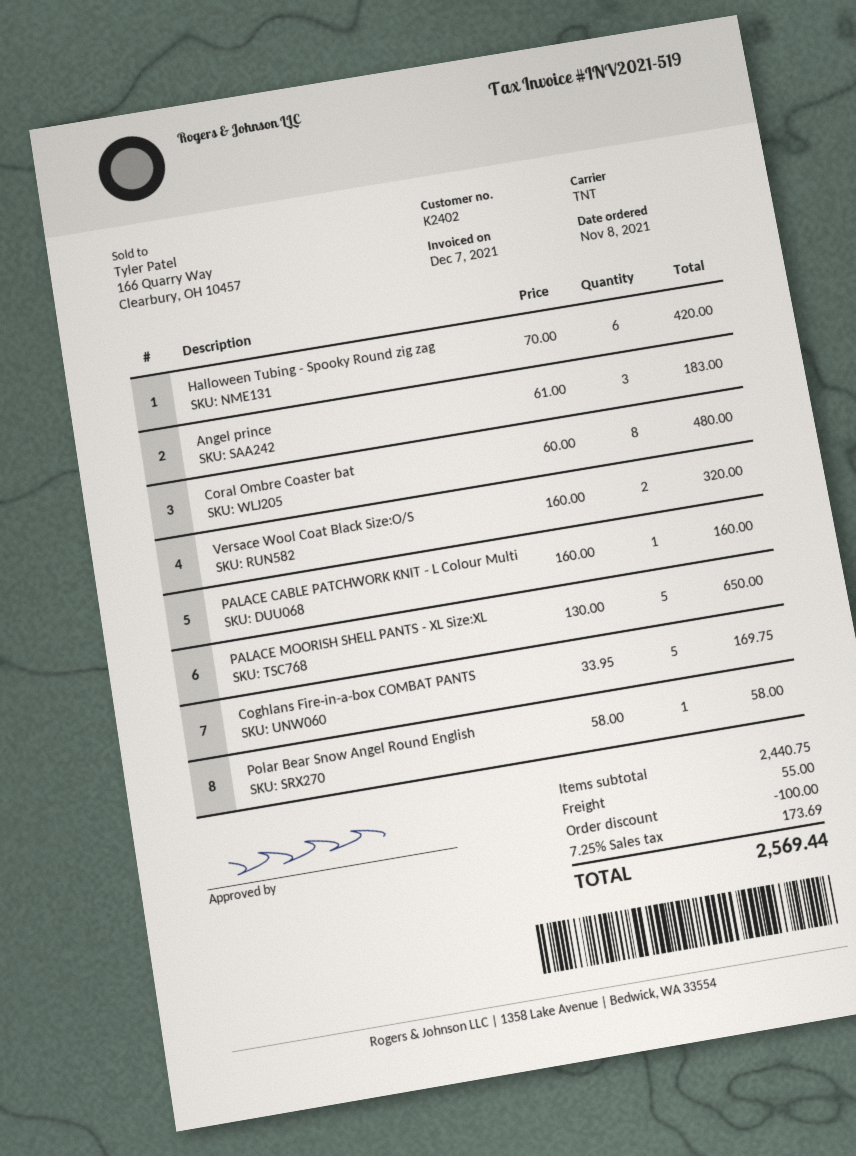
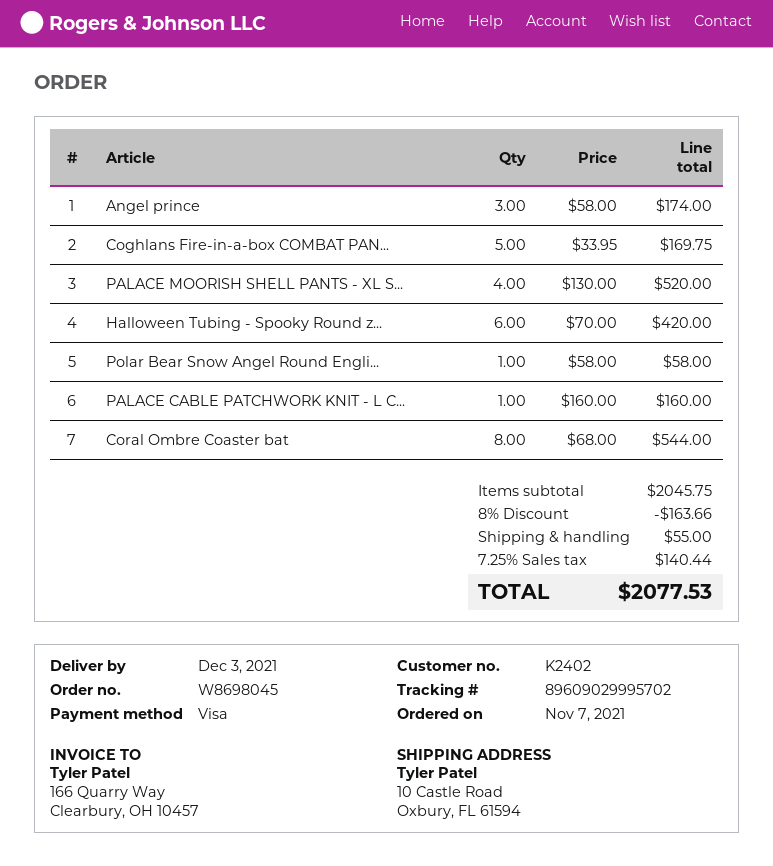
order date: 2021-11-08 -> 2021-11-07
Angel prince: 3 x 61.00 = 183.00 -> 3 x 58.00 = 174.00
Coral Ombre Coaster bat: 8 x 60.00 = 480.00 -> 8 x 68.00 = 544.00
Versace Wool Coat Black Size:O/S: 2 x 160.00 = 320.00 -> none
PALACE MOORISH SHELL PANTS - XL Size:XL: 5 x 130.00 = 650.00 -> 4 x 130.00 = 520.00
subtotal: 2440.75 -> 2045.75
discount: 100.00 -> 163.66
tax: 7.25% = 173.69 -> 7.25% = 140.44
total: 2569.44 -> 2077.53

